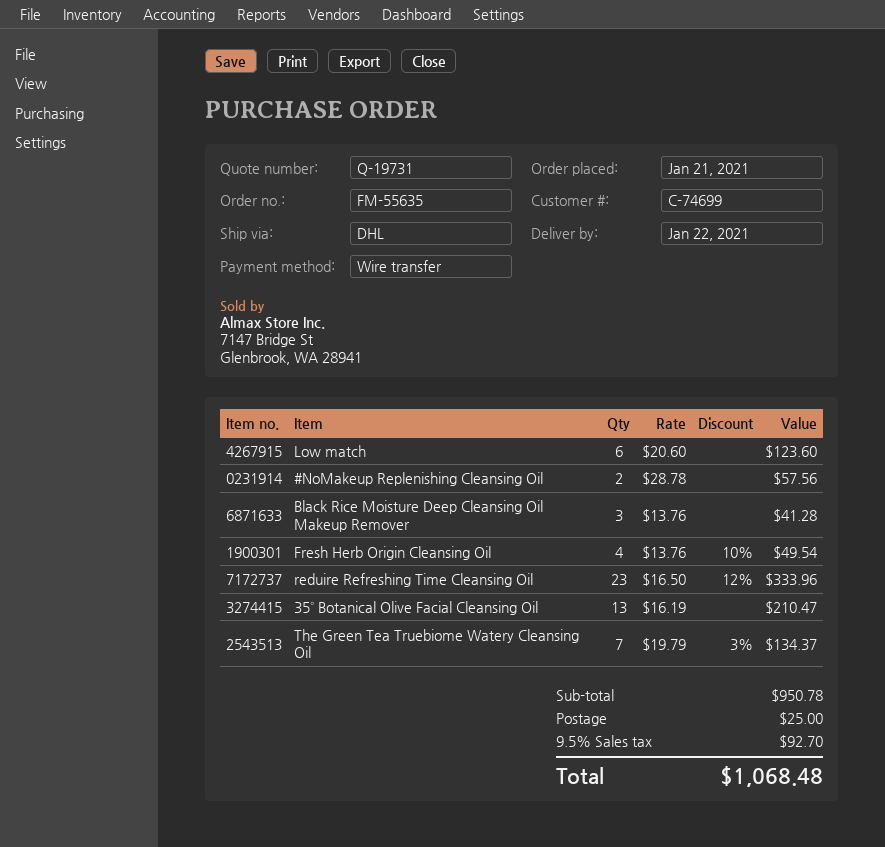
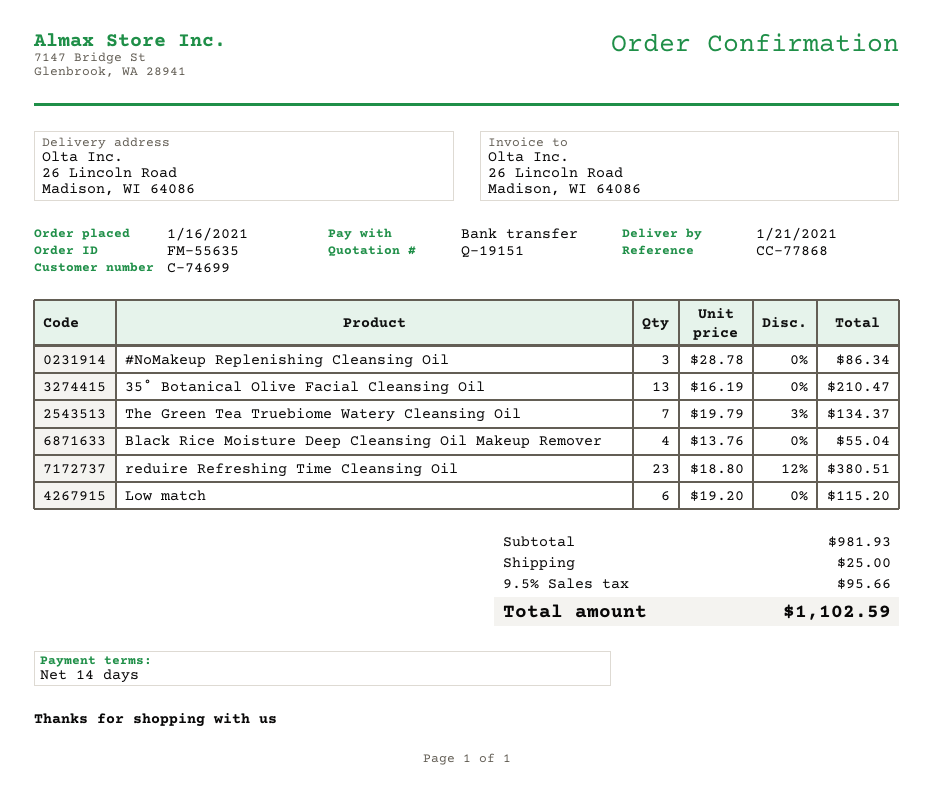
quote number: Q-19731 -> Q-19151
order date: 2021-01-21 -> 2021-01-16
delivery date: 2021-01-22 -> 2021-01-21
Low match: 6 x 20.60 = 123.60 -> 6 x 19.20 = 115.20
#NoMakeup Replenishing Cleansing Oil: 2 x 28.78 = 57.56 -> 3 x 28.78 = 86.34
Black Rice Moisture Deep Cleansing Oil Makeup Remover: 3 x 13.76 = 41.28 -> 4 x 13.76 = 55.04
Fresh Herb Origin Cleansing Oil: 4 x 13.76 - 10% = 49.54 -> none
reduire Refreshing Time Cleansing Oil: 23 x 16.50 - 12% = 333.96 -> 23 x 18.80 - 12% = 380.51
subtotal: 950.78 -> 981.93
tax: 9.5% = 92.70 -> 9.5% = 95.66
total: 1068.48 -> 1102.59

